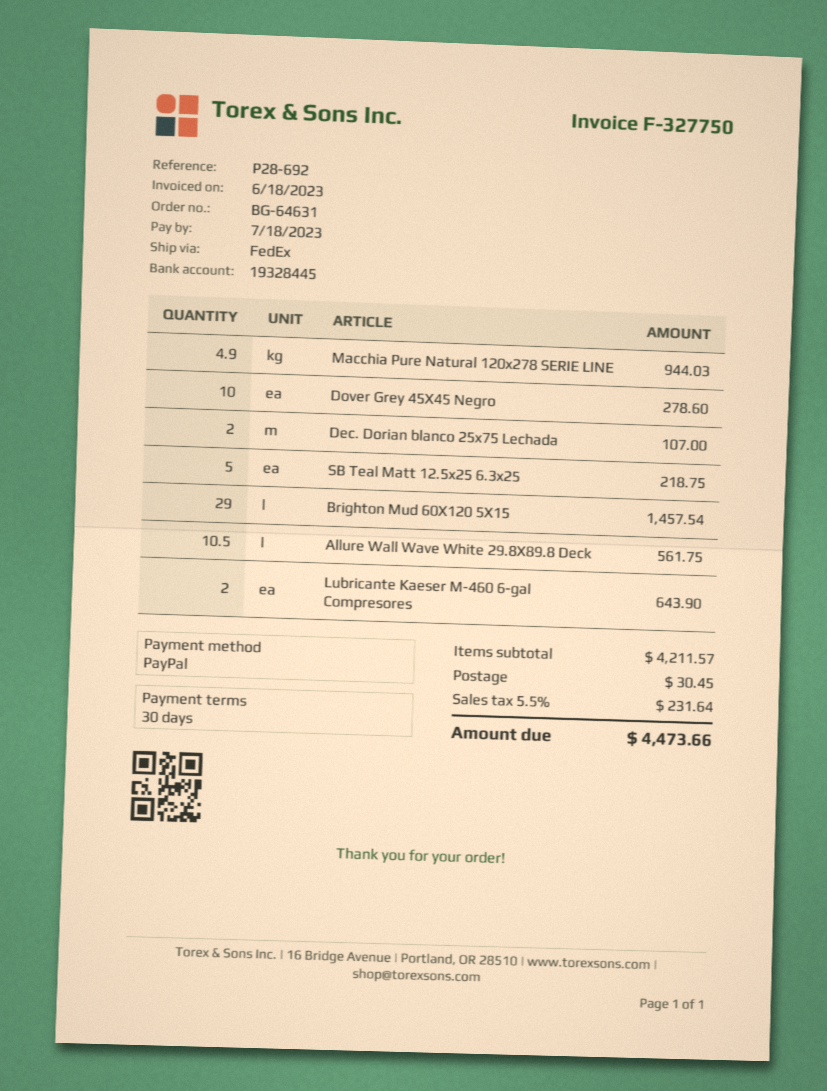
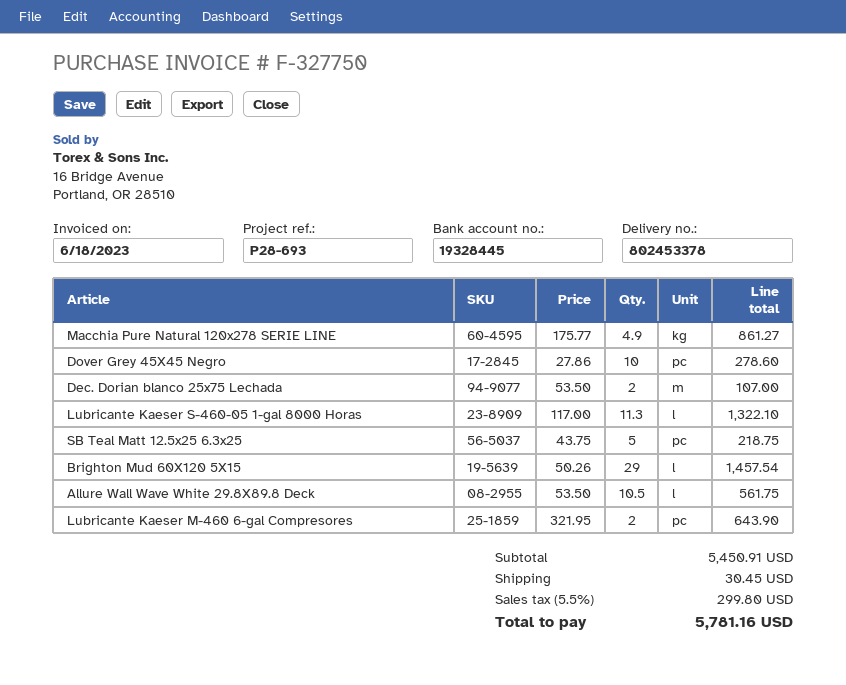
reference: P28-692 -> P28-693
Macchia Pure Natural 120x278 SERIE LINE: 4.9 for 944.03 -> 4.9 for 861.27
Lubricante Kaeser S-460-05 1-gal 8000 Horas: none -> 11.3 for 1322.10
subtotal: 4211.57 -> 5450.91
tax: 5.5% = 231.64 -> 5.5% = 299.80
total: 4473.66 -> 5781.16

